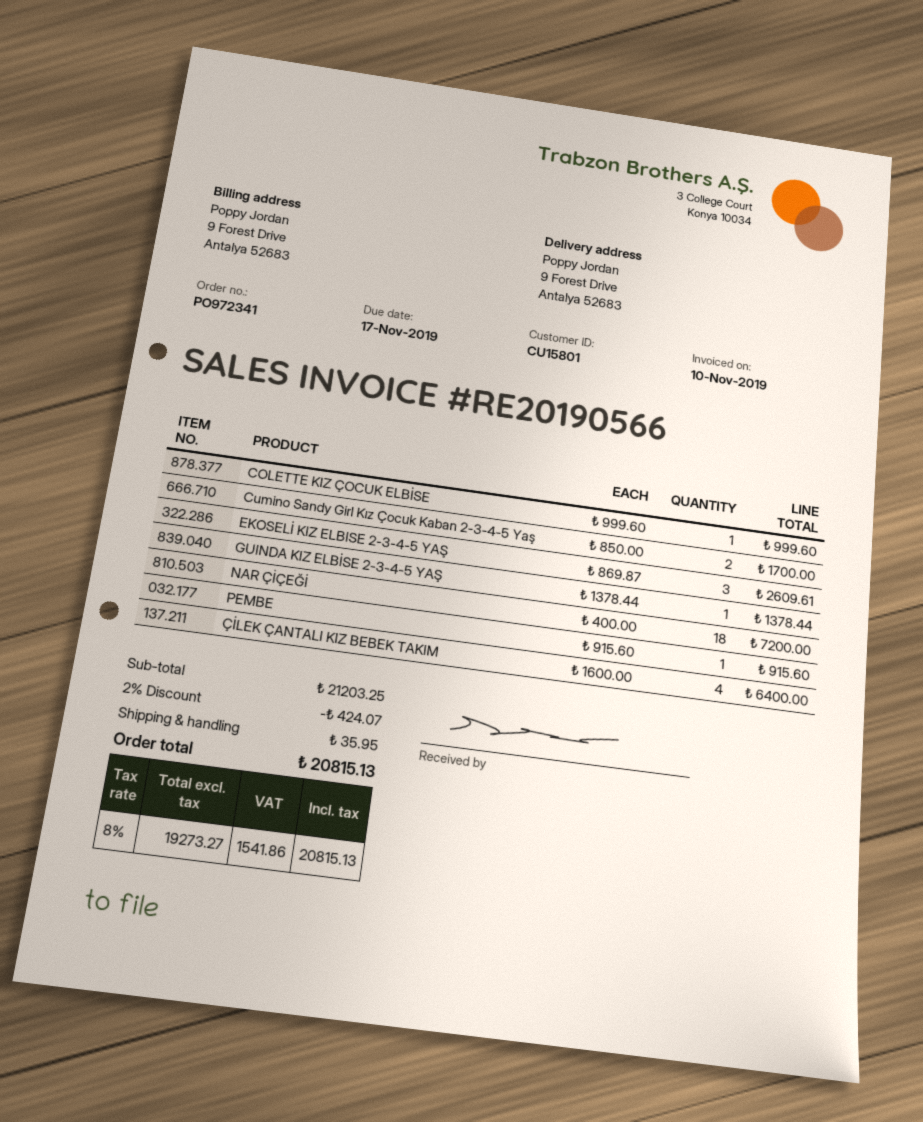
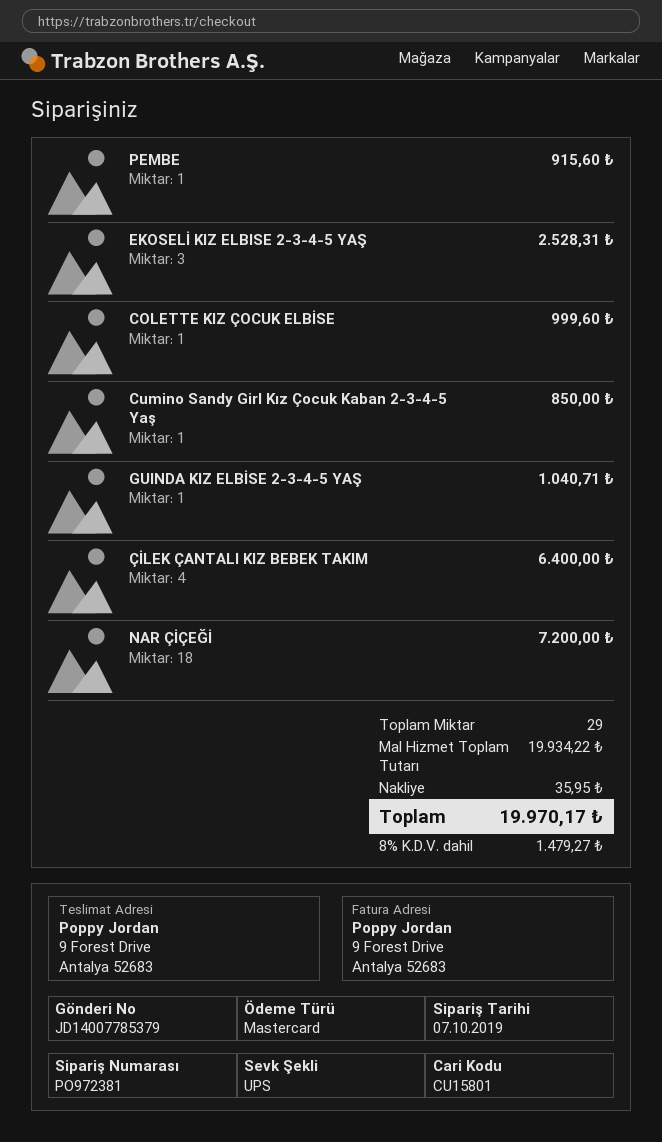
order number: PO972341 -> PO972381
Cumino Sandy Girl Kız Çocuk Kaban 2-3-4-5 Yaş: 2 for 1700.00 -> 1 for 850.00
EKOSELİ KIZ ELBISE 2-3-4-5 YAŞ: 3 for 2609.61 -> 3 for 2528.31
GUINDA KIZ ELBİSE 2-3-4-5 YAŞ: 1 for 1378.44 -> 1 for 1040.71
subtotal: 21203.25 -> 19934.22
discount: 2% = 424.07 -> none
tax: 8% = 1541.86 -> 8% = 1479.27
total: 20815.13 -> 19970.17

